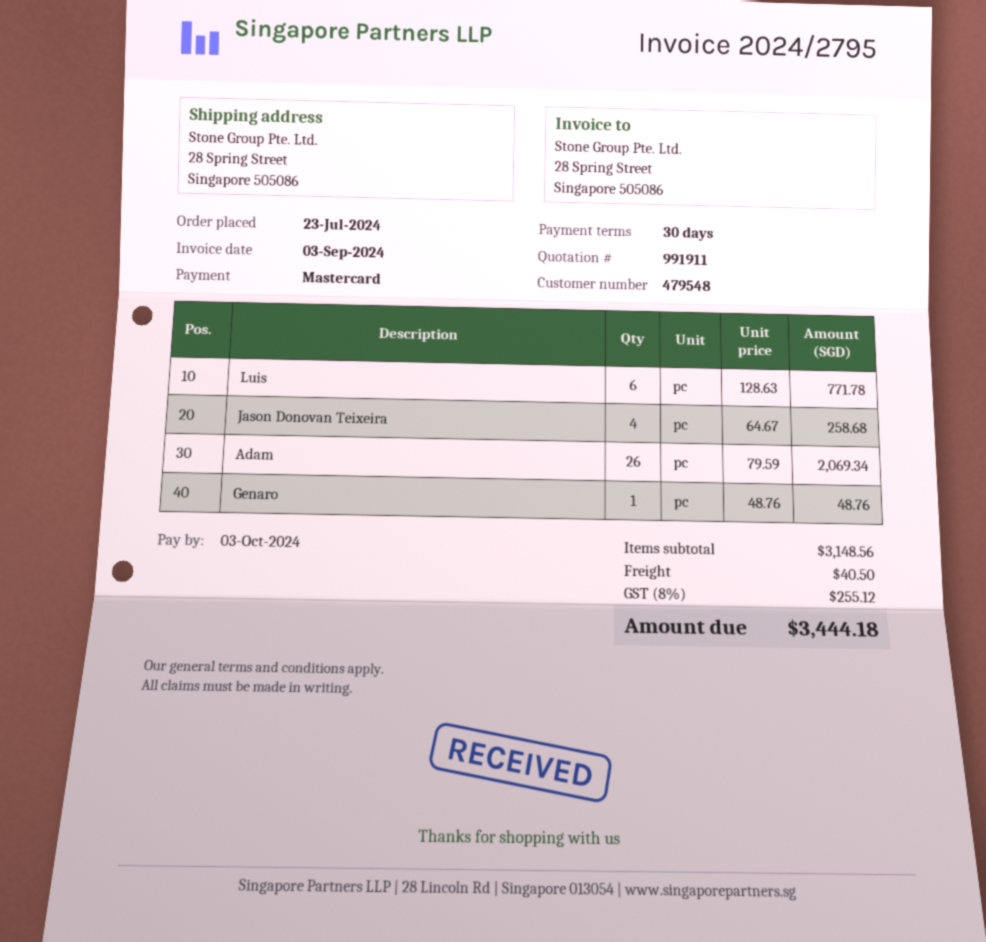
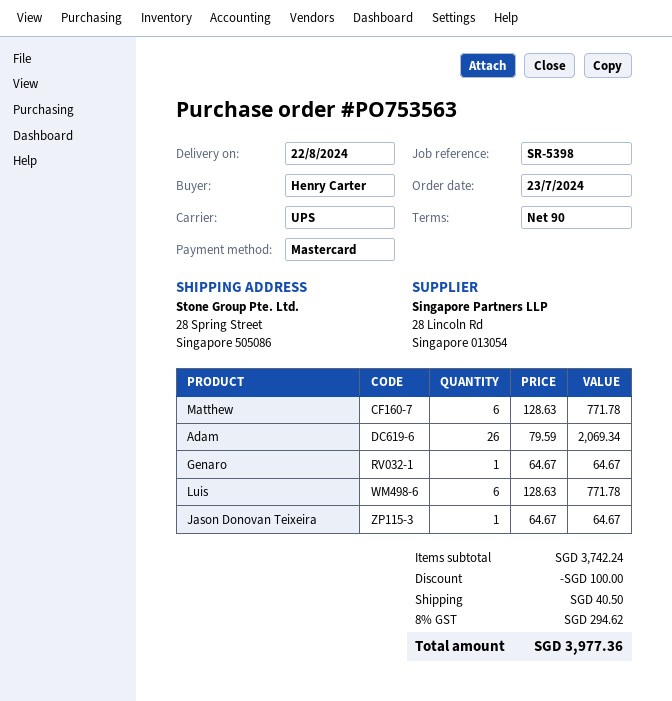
payment terms: 30 days -> 90 days
Jason Donovan Teixeira: 4 x 64.67 = 258.68 -> 1 x 64.67 = 64.67
Genaro: 1 x 48.76 = 48.76 -> 1 x 64.67 = 64.67
Matthew: none -> 6 x 128.63 = 771.78
subtotal: 3148.56 -> 3742.24
discount: none -> 100.00
tax: 8% = 255.12 -> 8% = 294.62
total: 3444.18 -> 3977.36

